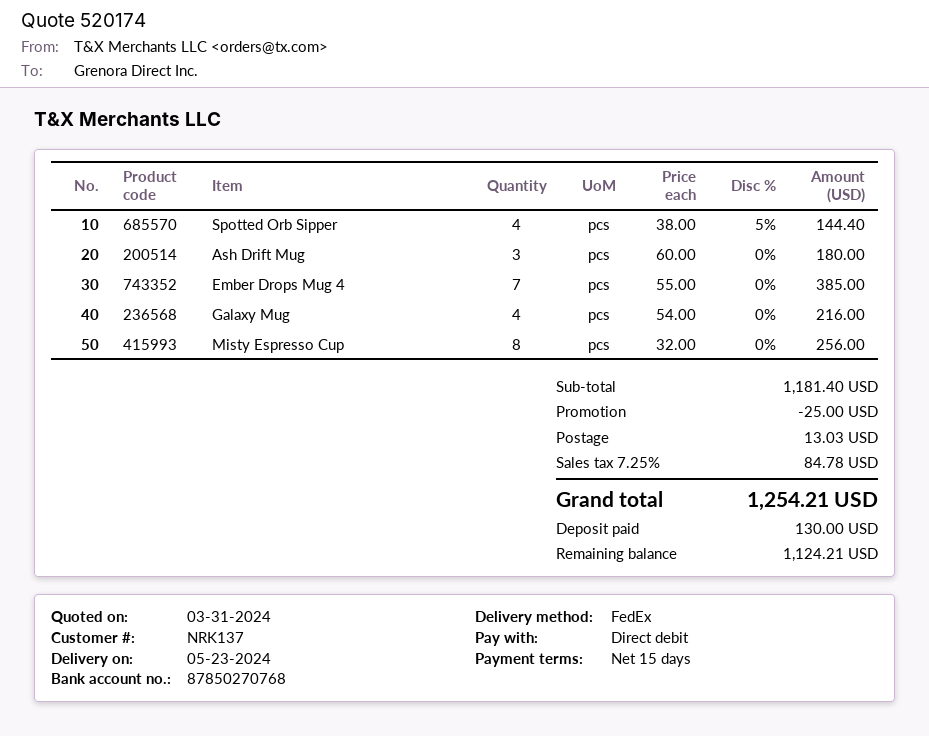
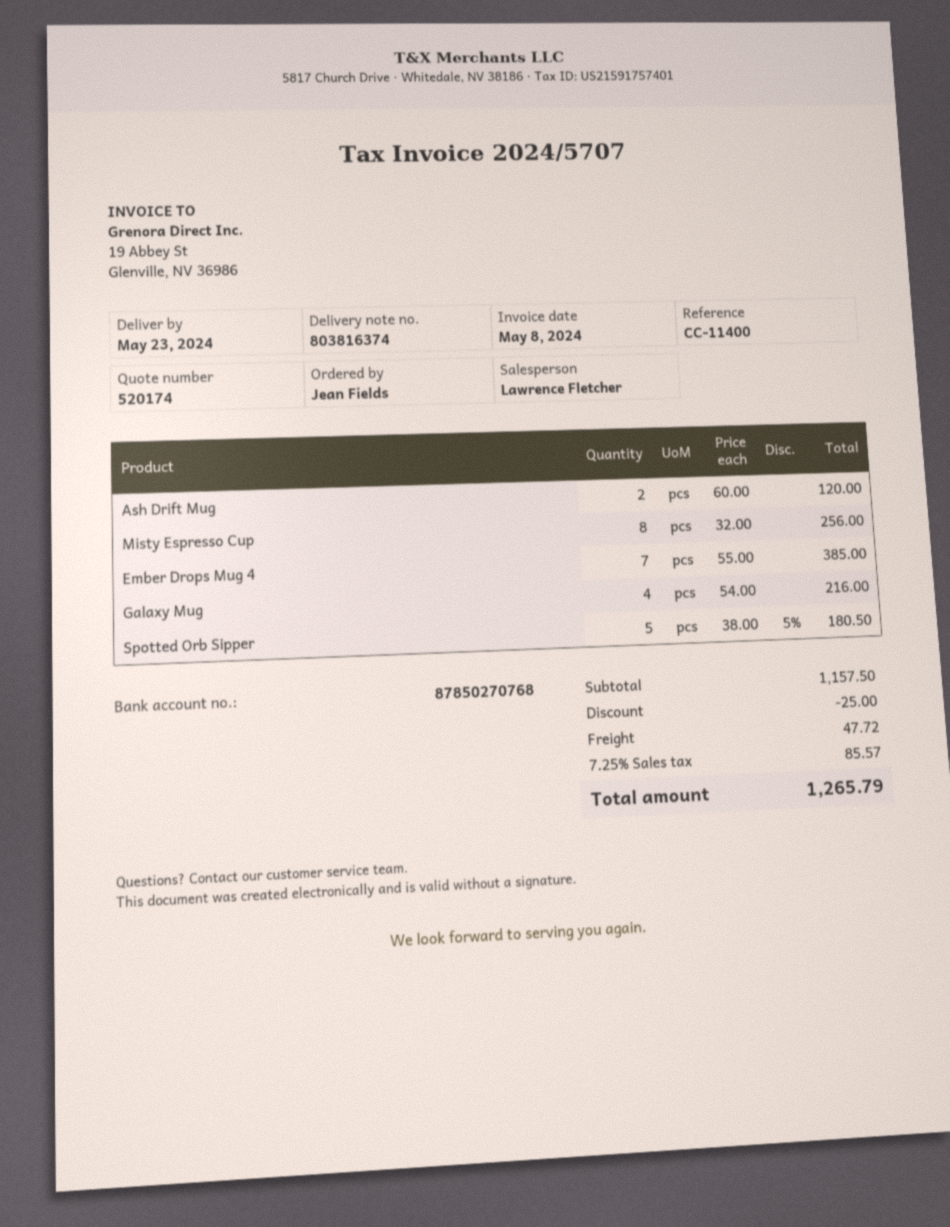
Spotted Orb Sipper: 4 x 38.00 - 5% = 144.40 -> 5 x 38.00 - 5% = 180.50
Ash Drift Mug: 3 x 60.00 = 180.00 -> 2 x 60.00 = 120.00
subtotal: 1181.40 -> 1157.50
shipping: 13.03 -> 47.72
tax: 7.25% = 84.78 -> 7.25% = 85.57
total: 1254.21 -> 1265.79

